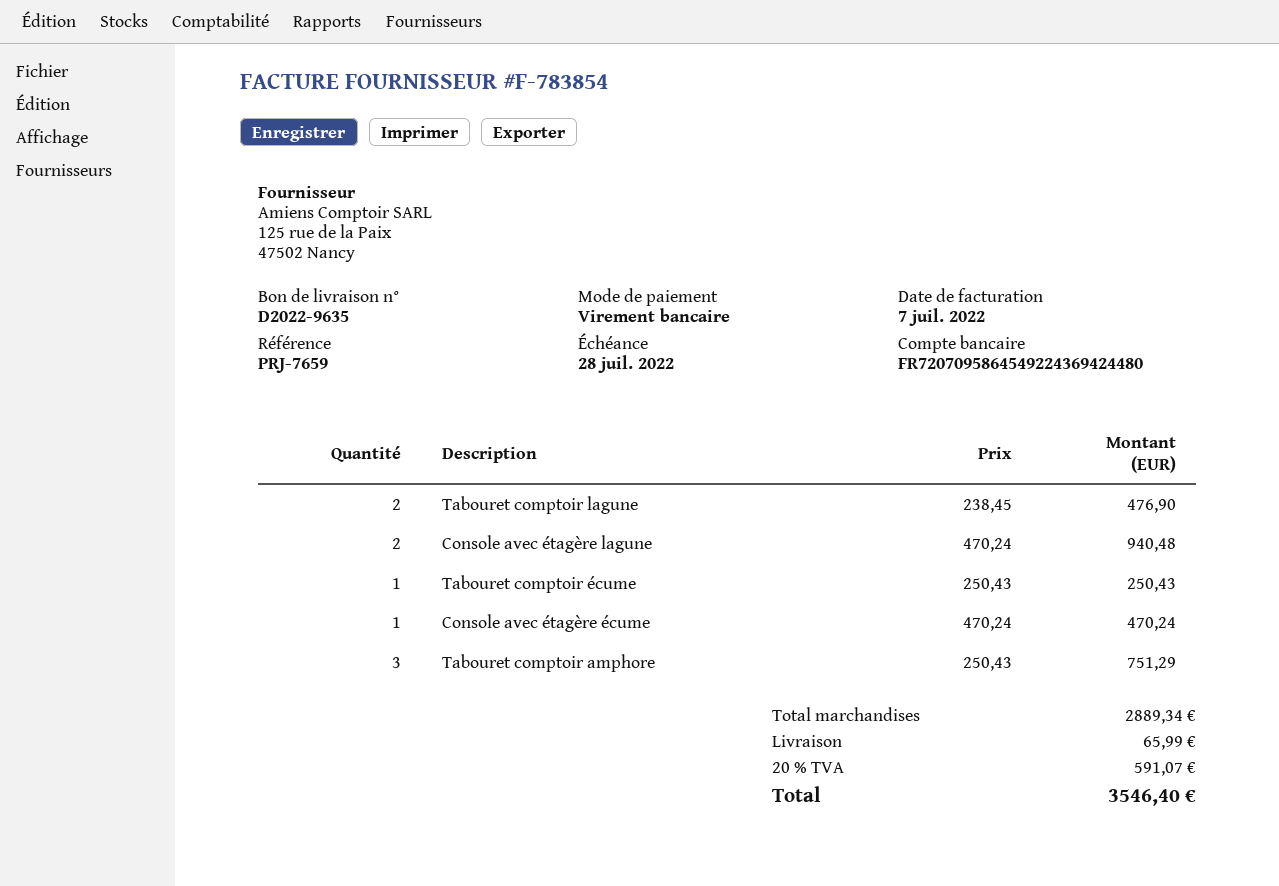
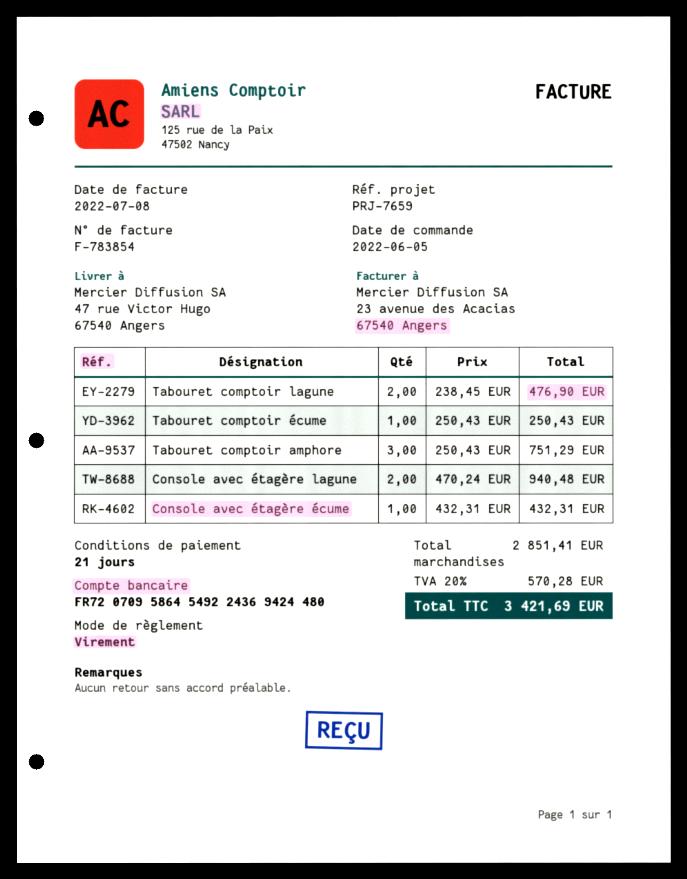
invoice date: 2022-07-07 -> 2022-07-08
Console avec étagère écume: 1 x 470.24 = 470.24 -> 1 x 432.31 = 432.31
subtotal: 2889.34 -> 2851.41
shipping: 65.99 -> none
tax: 20% = 591.07 -> 20% = 570.28
total: 3546.40 -> 3421.69

